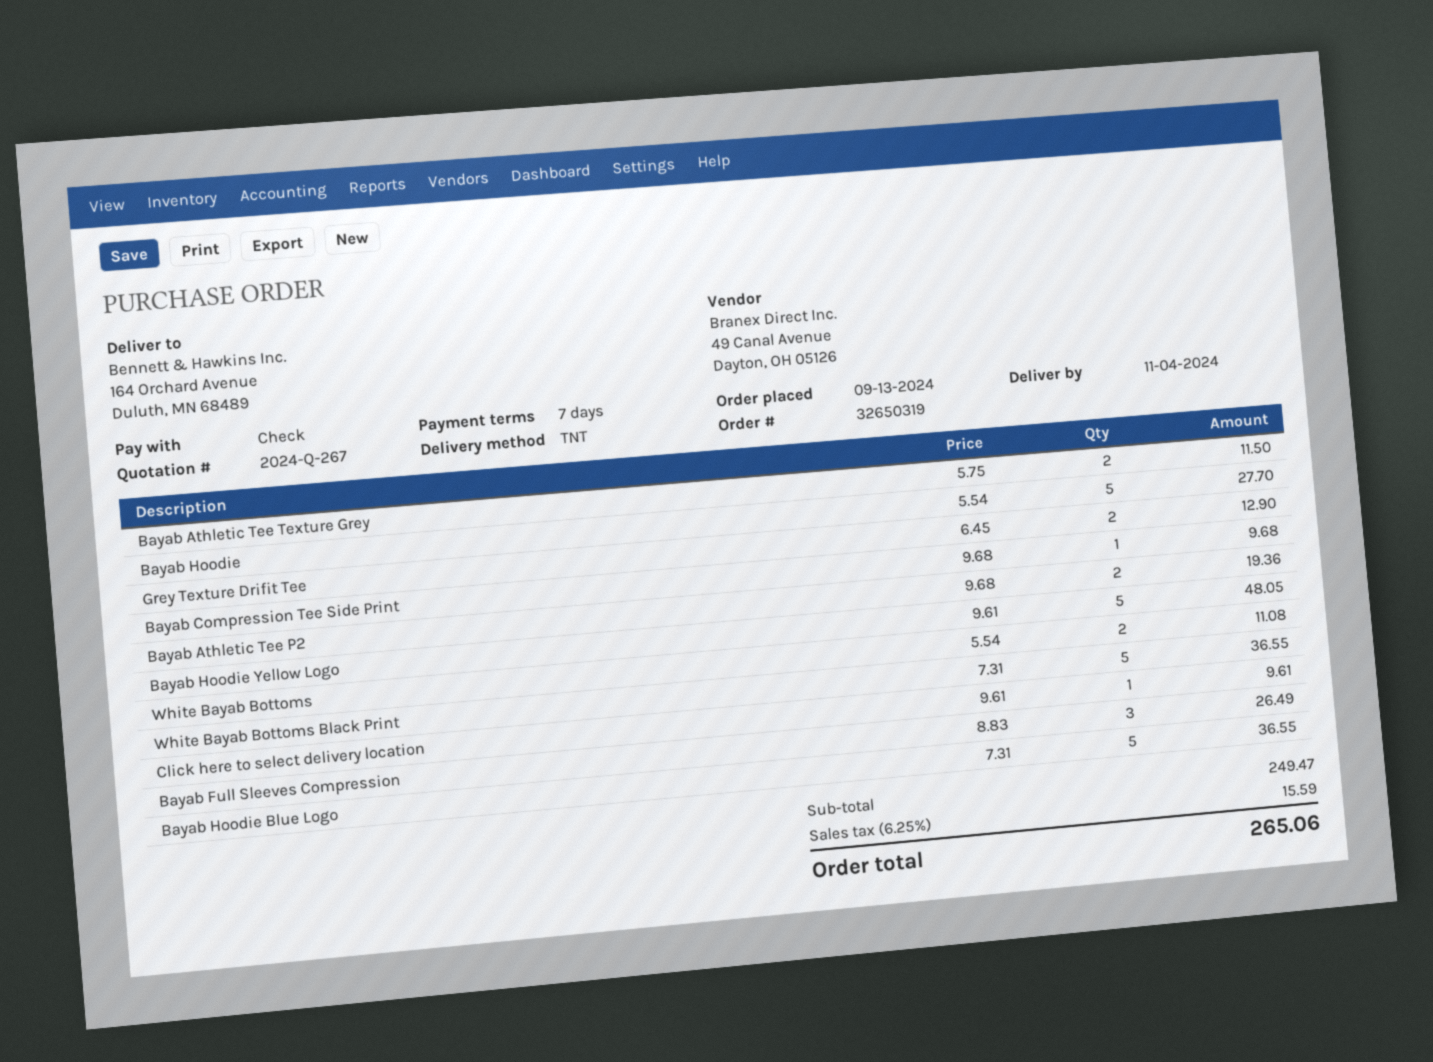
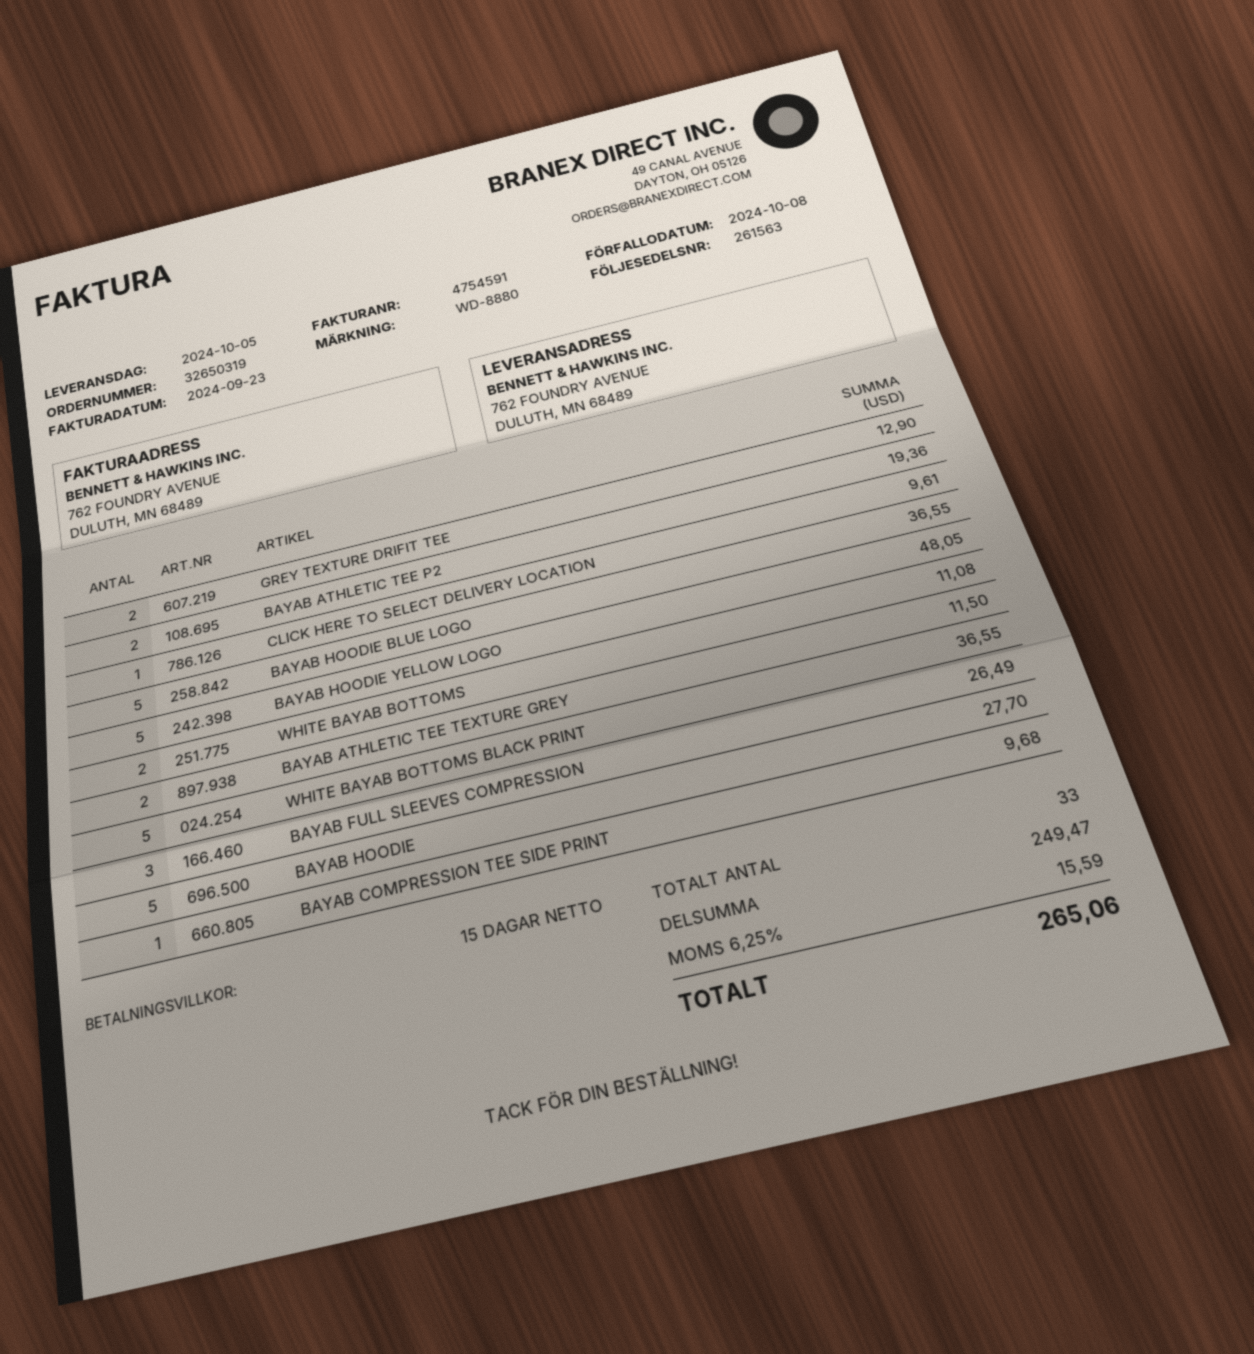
delivery date: 2024-11-04 -> 2024-10-05
payment terms: 7 days -> 15 days
ship to: 164 Orchard Avenue, Duluth, MN 68489 -> 762 FOUNDRY AVENUE, DULUTH, MN 68489

